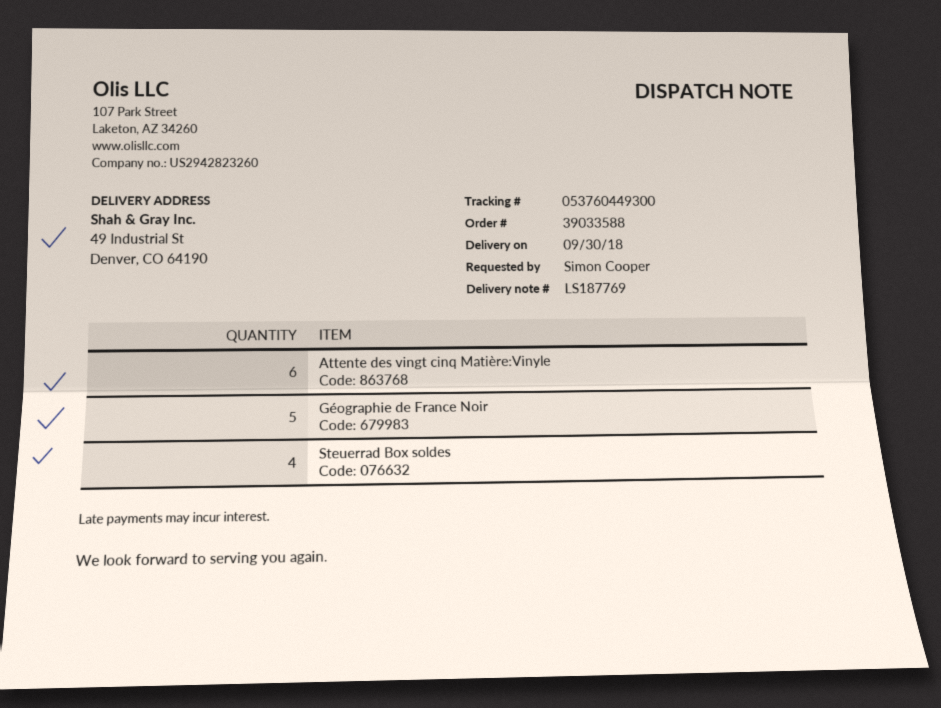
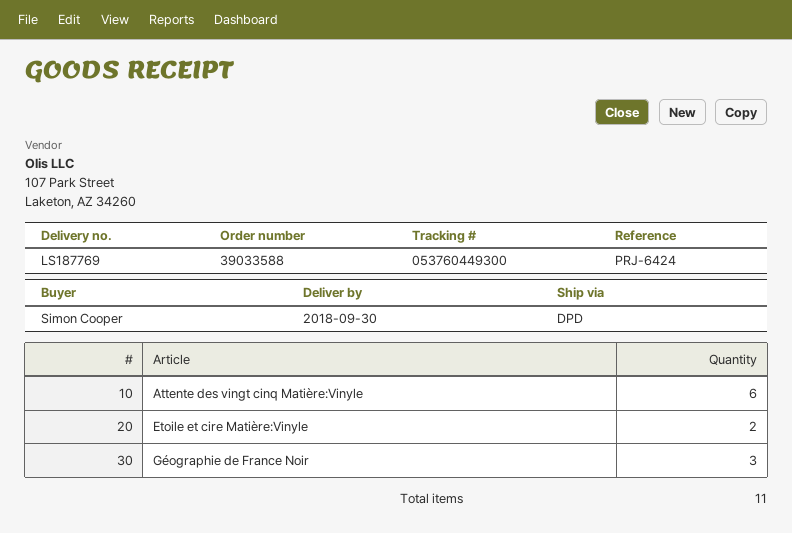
Géographie de France Noir: 5 -> 3
Steuerrad Box soldes: 4 -> none
Etoile et cire Matière:Vinyle: none -> 2

